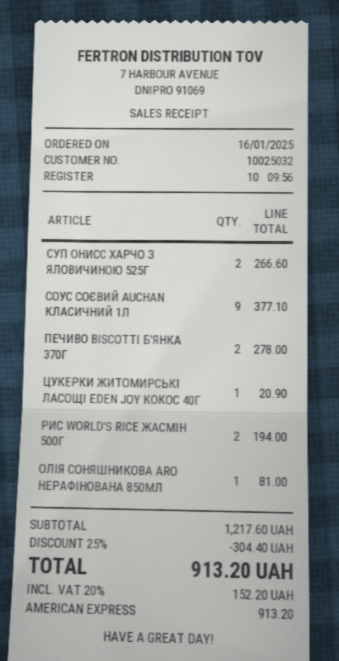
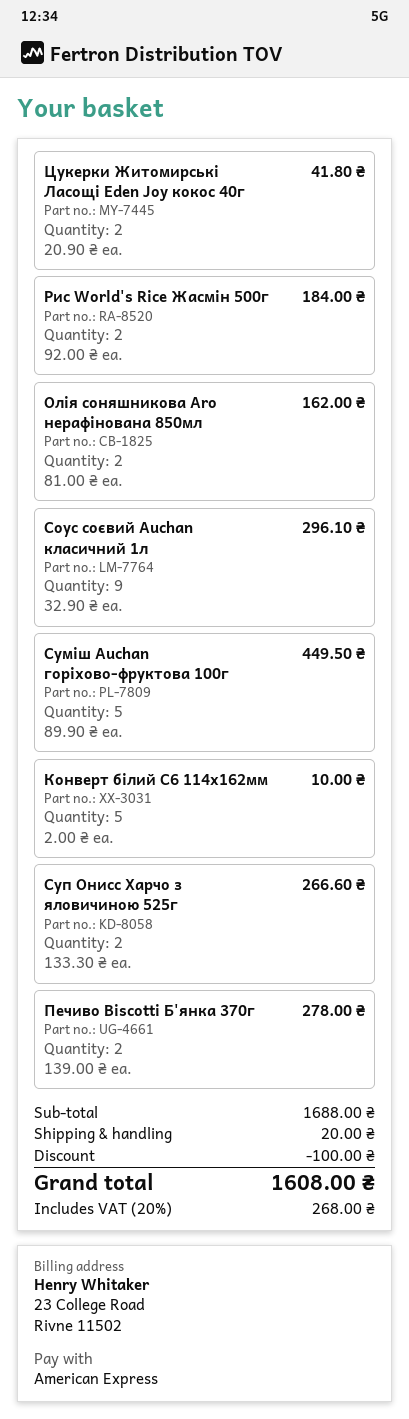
СОУС СОЄВИЙ AUCHAN КЛАСИЧНИЙ 1Л: 9 for 377.10 -> 9 for 296.10
ЦУКЕРКИ ЖИТОМИРСЬКІ ЛАСОЩІ EDEN JOY КОКОС 40Г: 1 for 20.90 -> 2 for 41.80
РИС WORLD'S RICE ЖАСМІН 500Г: 2 for 194.00 -> 2 for 184.00
ОЛІЯ СОНЯШНИКОВА ARO НЕРАФІНОВАНА 850МЛ: 1 for 81.00 -> 2 for 162.00
Суміш Auchan горіхово-фруктова 100г: none -> 5 for 449.50
Конверт білий С6 114х162мм: none -> 5 for 10.00
subtotal: 1217.60 -> 1688.00
discount: 304.40 -> 100.00
shipping: none -> 20.00
tax: 20% = 152.20 -> 20% = 268.00
total: 913.20 -> 1608.00

